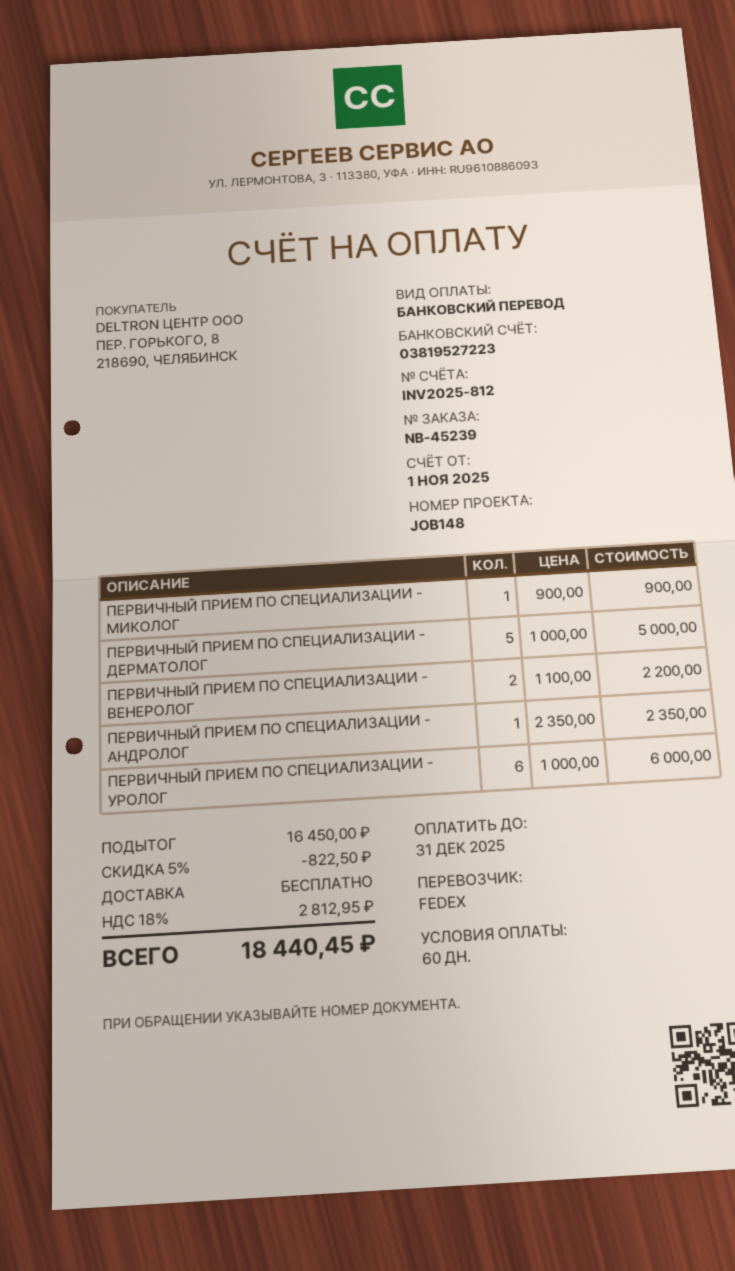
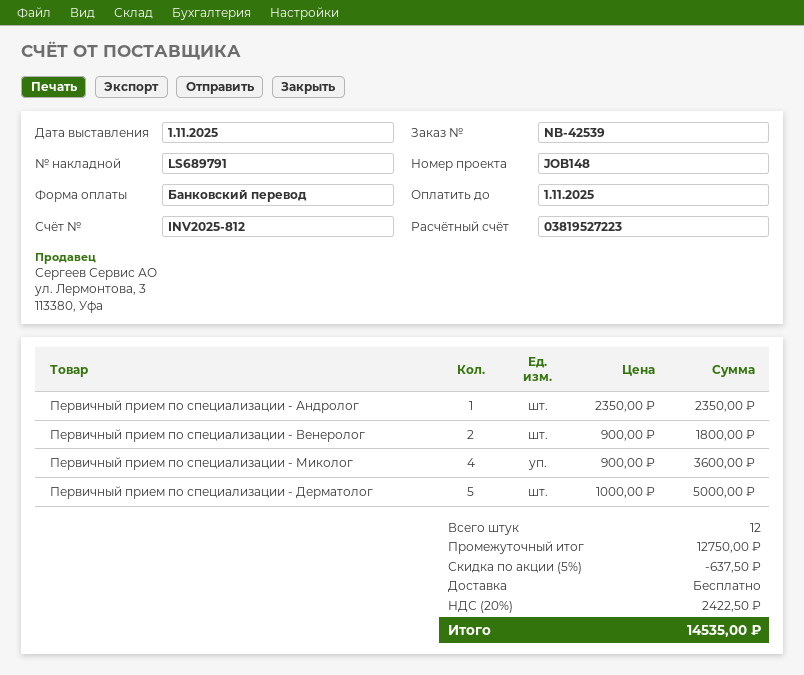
order number: NB-45239 -> NB-42539
due date: 2025-12-31 -> 2025-11-01
ПЕРВИЧНЫЙ ПРИЕМ ПО СПЕЦИАЛИЗАЦИИ - МИКОЛОГ: 1 x 900.00 = 900.00 -> 4 x 900.00 = 3600.00
ПЕРВИЧНЫЙ ПРИЕМ ПО СПЕЦИАЛИЗАЦИИ - ВЕНЕРОЛОГ: 2 x 1100.00 = 2200.00 -> 2 x 900.00 = 1800.00
ПЕРВИЧНЫЙ ПРИЕМ ПО СПЕЦИАЛИЗАЦИИ - УРОЛОГ: 6 x 1000.00 = 6000.00 -> none
subtotal: 16450.00 -> 12750.00
discount: 5% = 822.50 -> 5% = 637.50
tax: 18% = 2812.95 -> 20% = 2422.50
total: 18440.45 -> 14535.00

